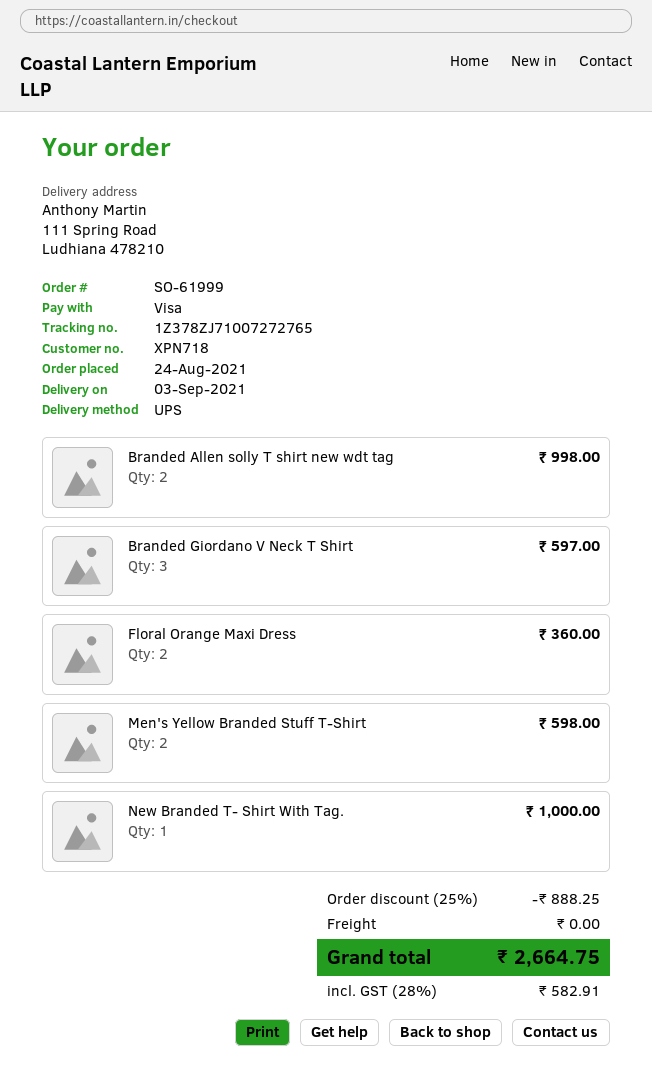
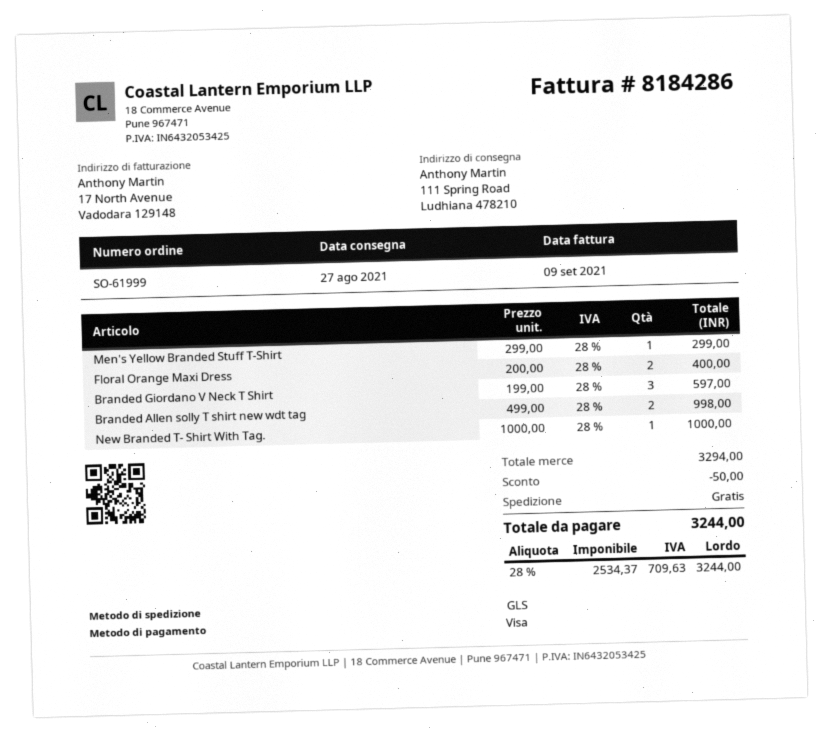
delivery date: 2021-09-03 -> 2021-08-27
shipping method: UPS -> GLS
Floral Orange Maxi Dress: 2 for 360.00 -> 2 for 400.00
Men's Yellow Branded Stuff T-Shirt: 2 for 598.00 -> 1 for 299.00
discount: 888.25 -> 50.00
tax: 28% = 582.91 -> 28% = 709.63
total: 2664.75 -> 3244.00

